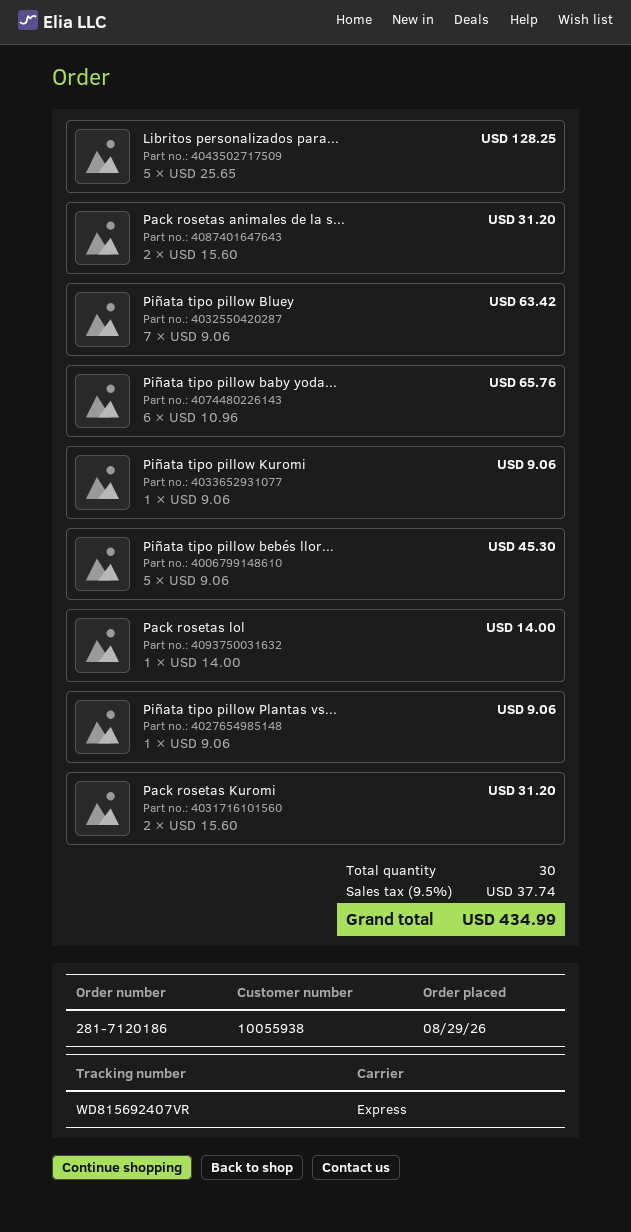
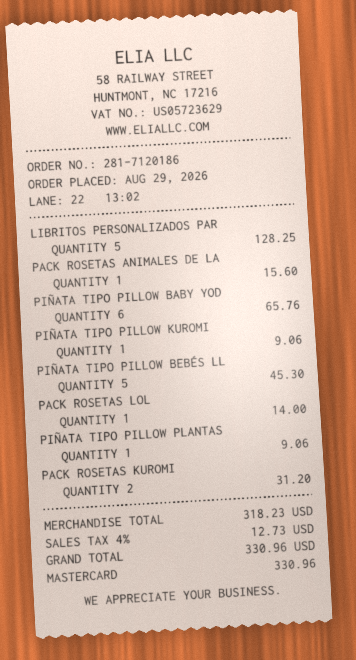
Pack rosetas animales de la s...: 2 for 31.20 -> 1 for 15.60
Piñata tipo pillow Bluey: 7 for 63.42 -> none
tax: 9.5% = 37.74 -> 4% = 12.73
total: 434.99 -> 330.96

